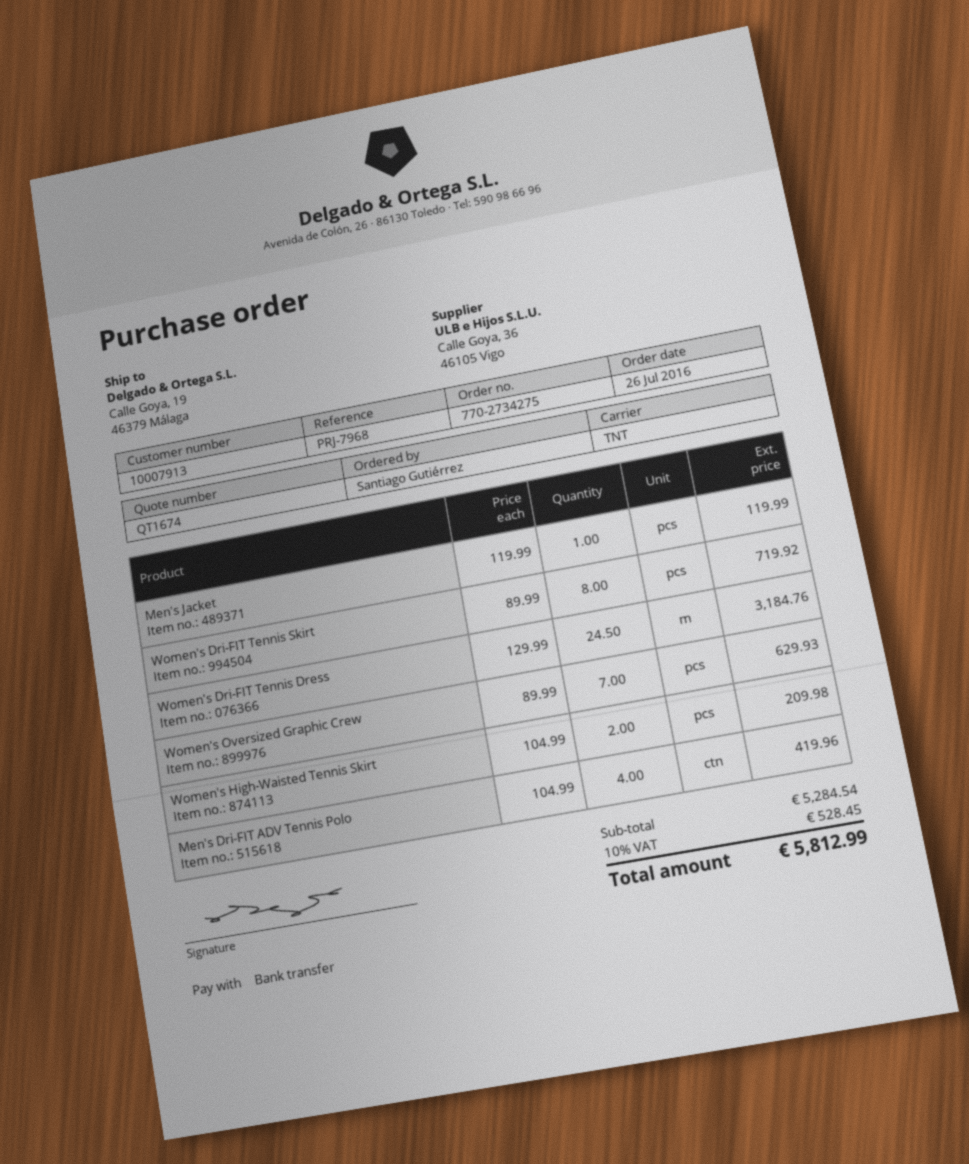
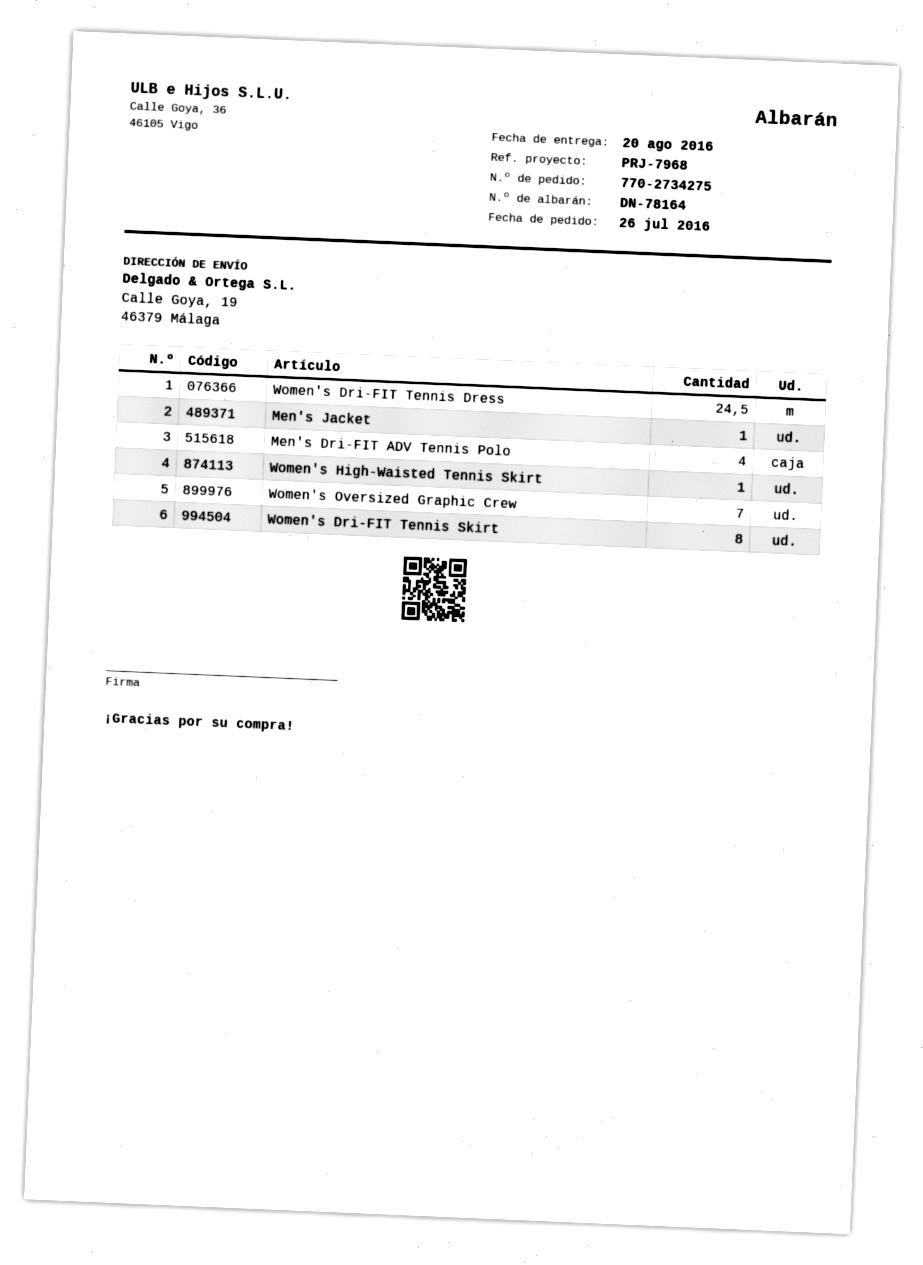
Women's High-Waisted Tennis Skirt: 2 -> 1

